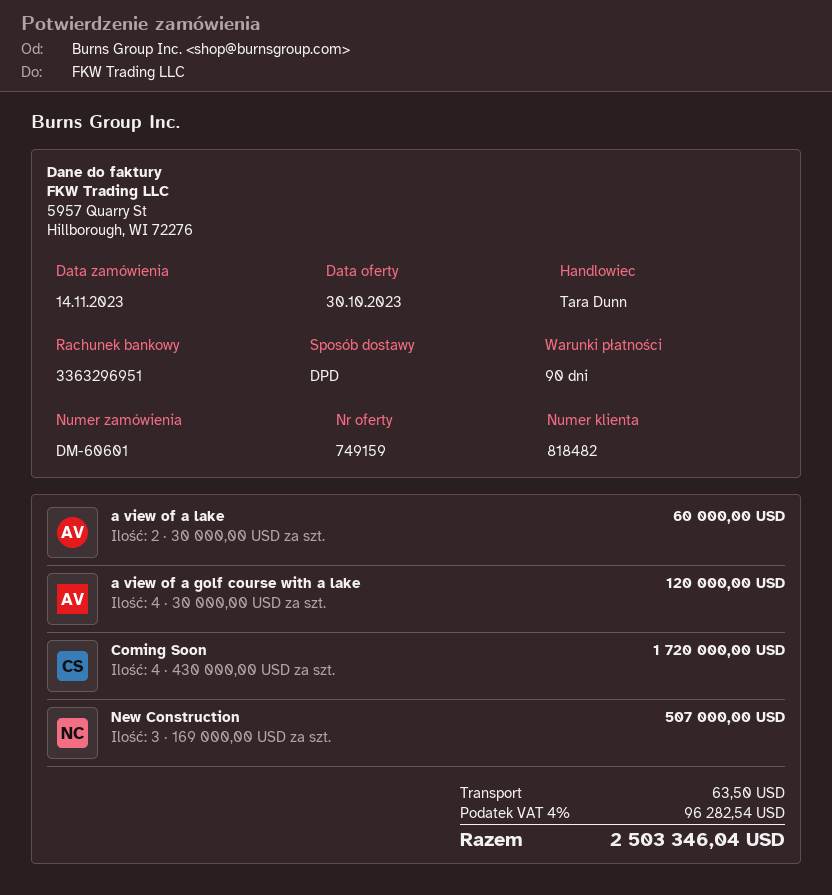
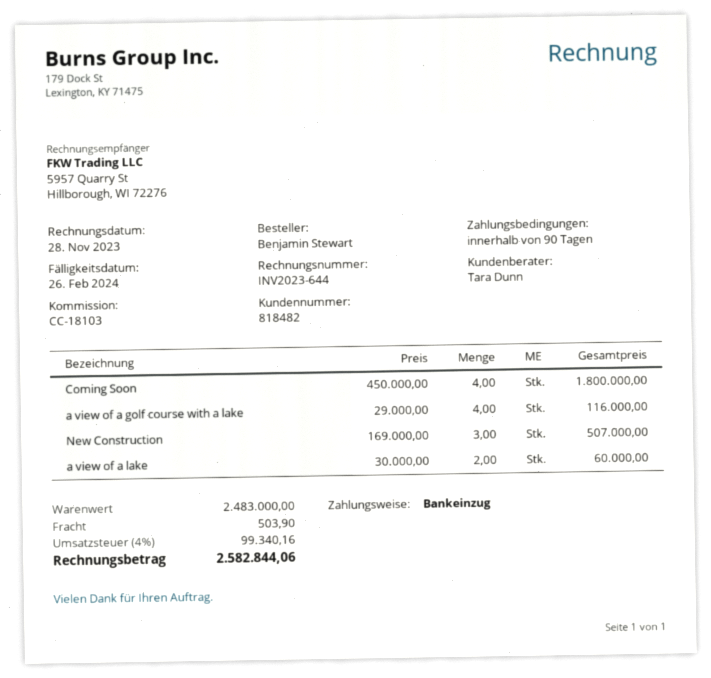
a view of a golf course with a lake: 4 x 30000.00 = 120000.00 -> 4 x 29000.00 = 116000.00
Coming Soon: 4 x 430000.00 = 1720000.00 -> 4 x 450000.00 = 1800000.00
shipping: 63.50 -> 503.90
tax: 4% = 96282.54 -> 4% = 99340.16
total: 2503346.04 -> 2582844.06

